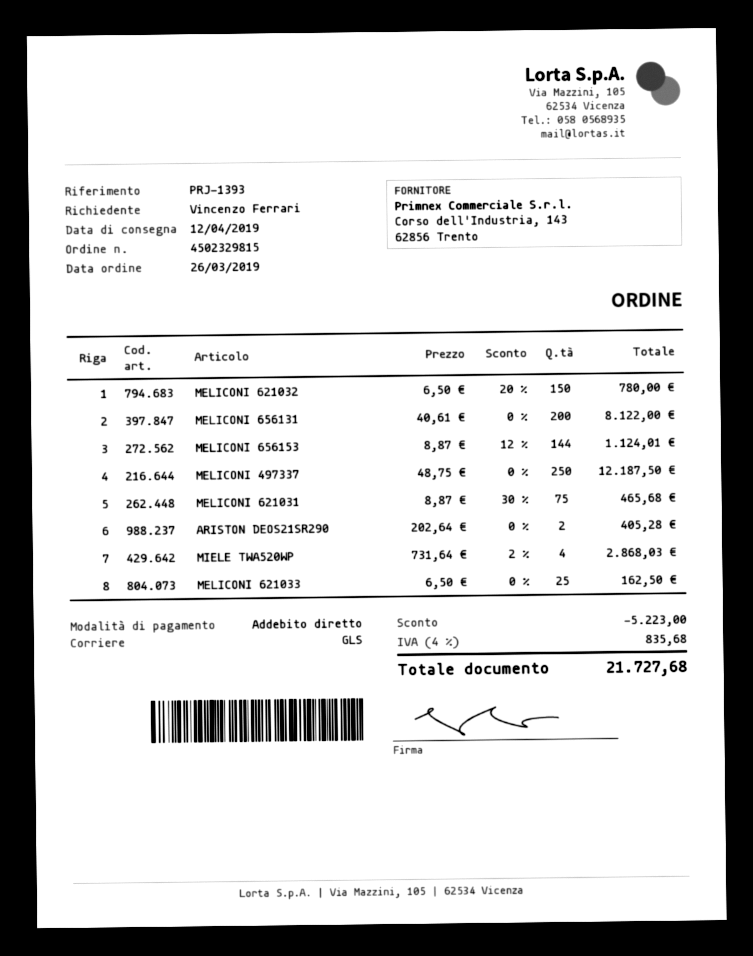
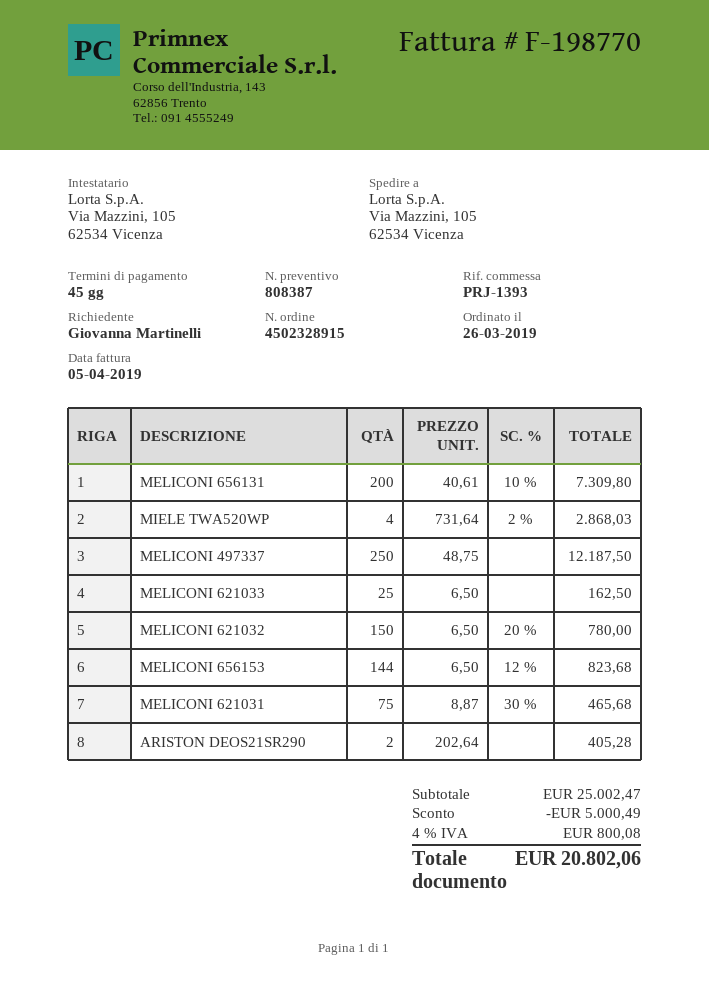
order number: 4502329815 -> 4502328915
ordered by: Vincenzo Ferrari -> Giovanna Martinelli
MELICONI 656131: 200 x 40.61 = 8122.00 -> 200 x 40.61 - 10% = 7309.80
MELICONI 656153: 144 x 8.87 - 12% = 1124.01 -> 144 x 6.50 - 12% = 823.68
discount: 5223.00 -> 5000.49
tax: 4% = 835.68 -> 4% = 800.08
total: 21727.68 -> 20802.06

